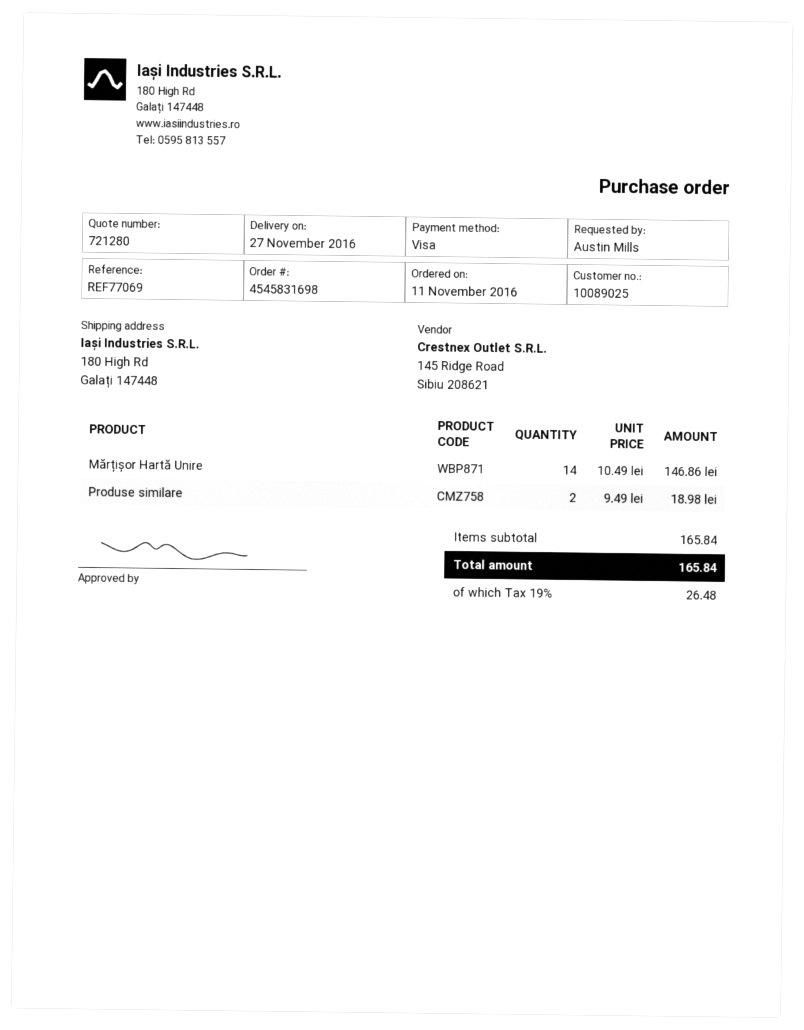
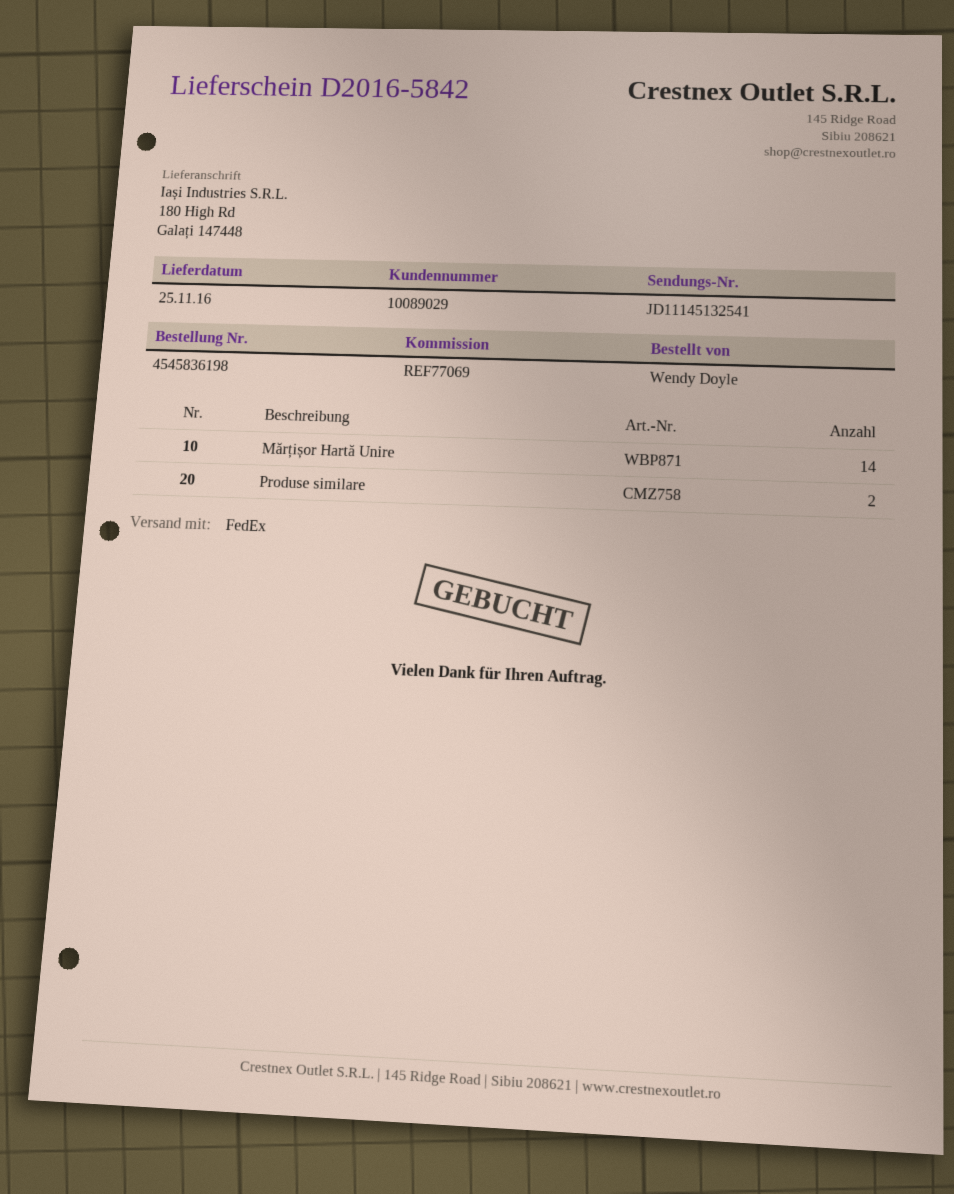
order number: 4545831698 -> 4545836198
delivery date: 2016-11-27 -> 2016-11-25
customer number: 10089025 -> 10089029
ordered by: Austin Mills -> Wendy Doyle

